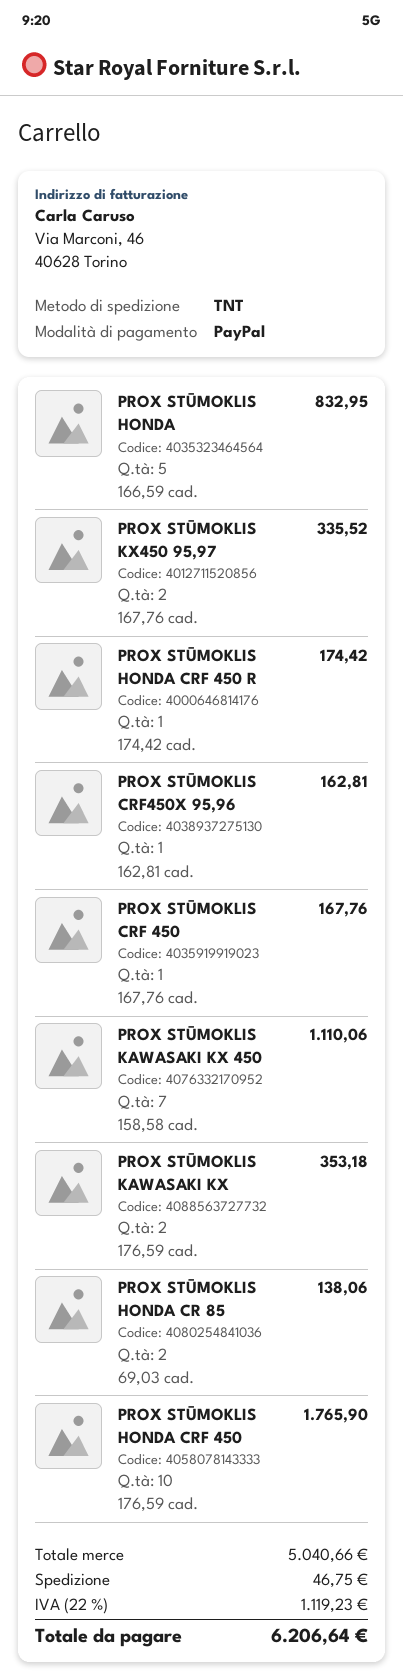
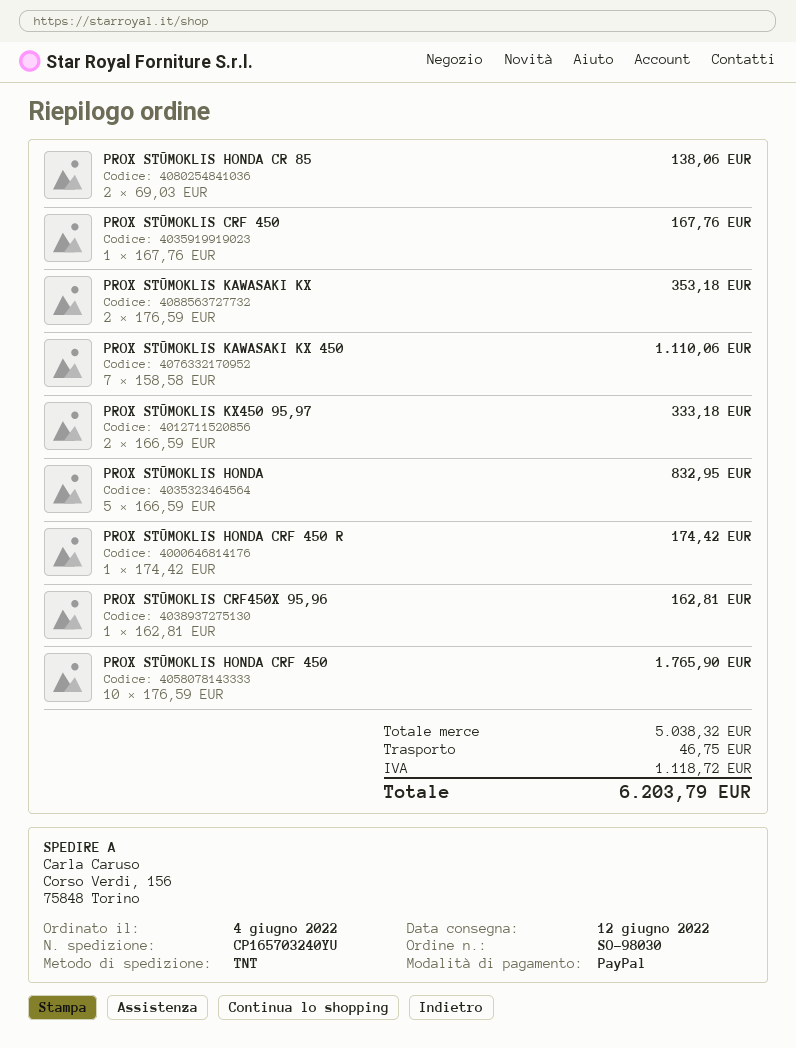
PROX STŪMOKLIS KX450 95,97: 2 x 167.76 = 335.52 -> 2 x 166.59 = 333.18
subtotal: 5040.66 -> 5038.32
tax: 1119.23 -> 1118.72
total: 6206.64 -> 6203.79

